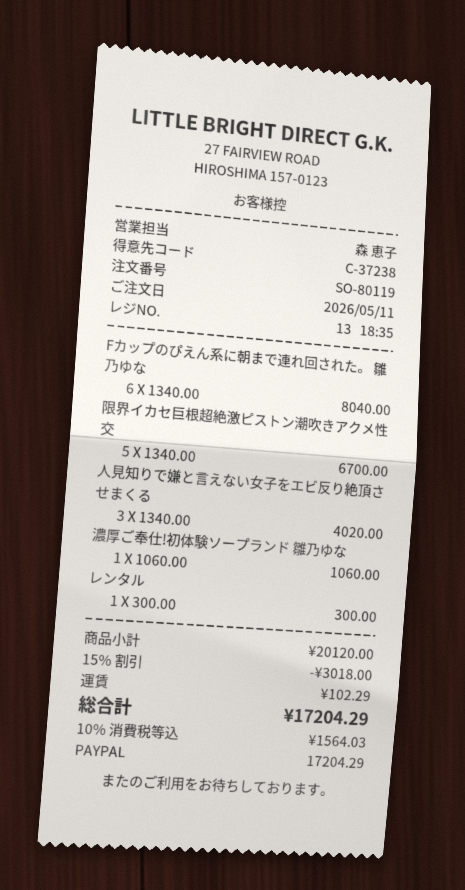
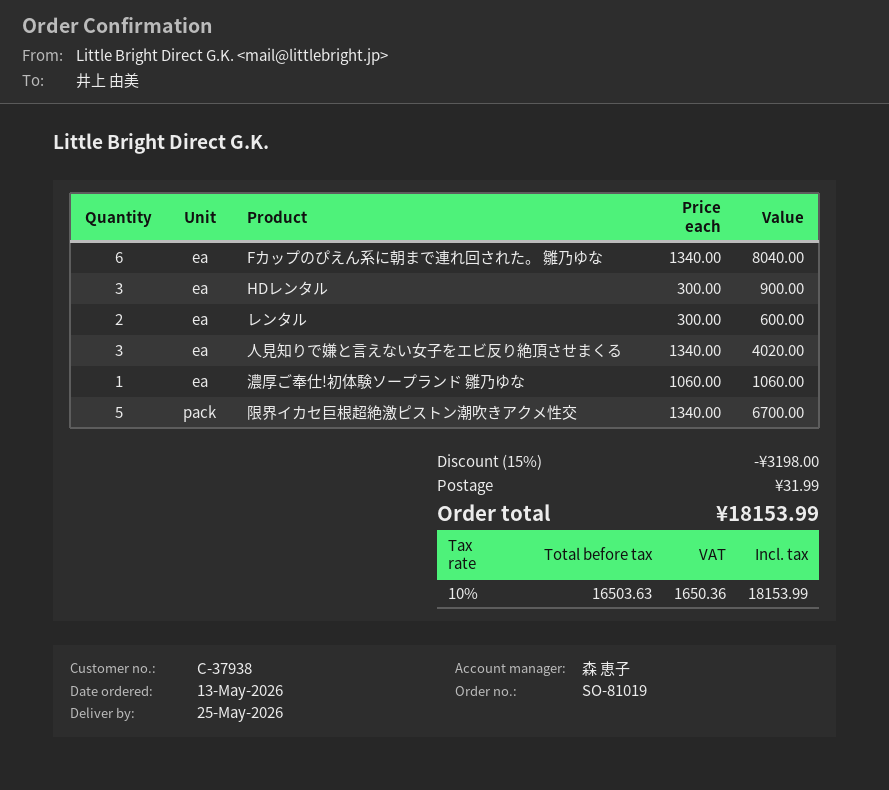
order number: SO-80119 -> SO-81019
order date: 2026-05-11 -> 2026-05-13
customer number: C-37238 -> C-37938
レンタル: 1 x 300.00 = 300.00 -> 2 x 300.00 = 600.00
HDレンタル: none -> 3 x 300.00 = 900.00
discount: 15% = 3018.00 -> 15% = 3198.00
shipping: 102.29 -> 31.99
tax: 10% = 1564.03 -> 10% = 1650.36
total: 17204.29 -> 18153.99

